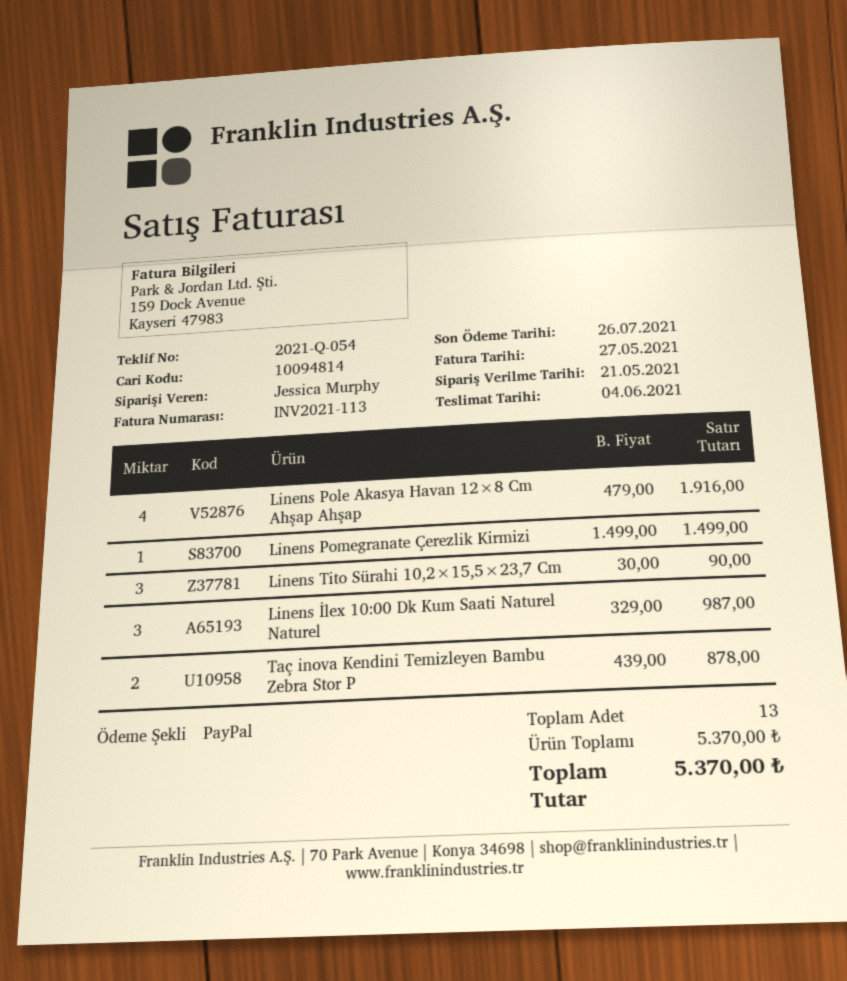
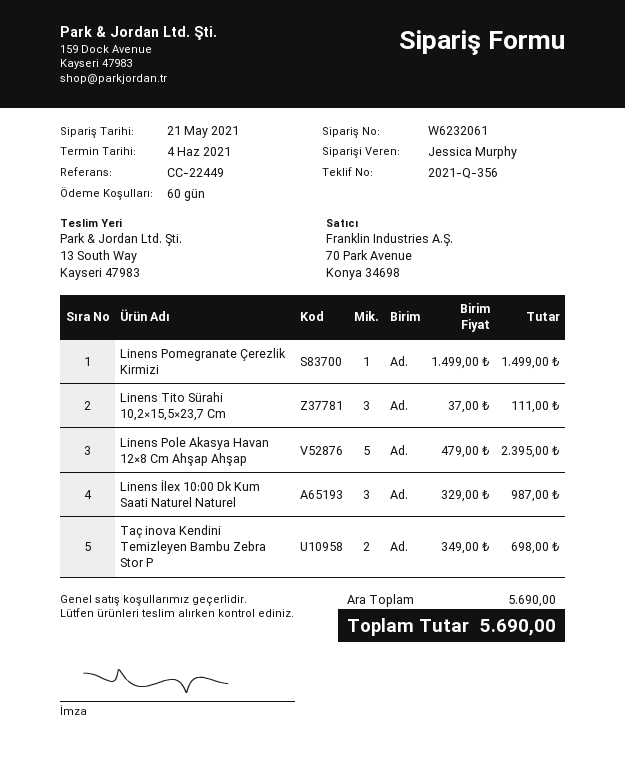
quote number: 2021-Q-054 -> 2021-Q-356
Linens Pole Akasya Havan 12×8 Cm Ahşap Ahşap: 4 x 479.00 = 1916.00 -> 5 x 479.00 = 2395.00
Linens Tito Sürahi 10,2×15,5×23,7 Cm: 3 x 30.00 = 90.00 -> 3 x 37.00 = 111.00
Taç inova Kendini Temizleyen Bambu Zebra Stor P: 2 x 439.00 = 878.00 -> 2 x 349.00 = 698.00
subtotal: 5370.00 -> 5690.00
total: 5370.00 -> 5690.00

